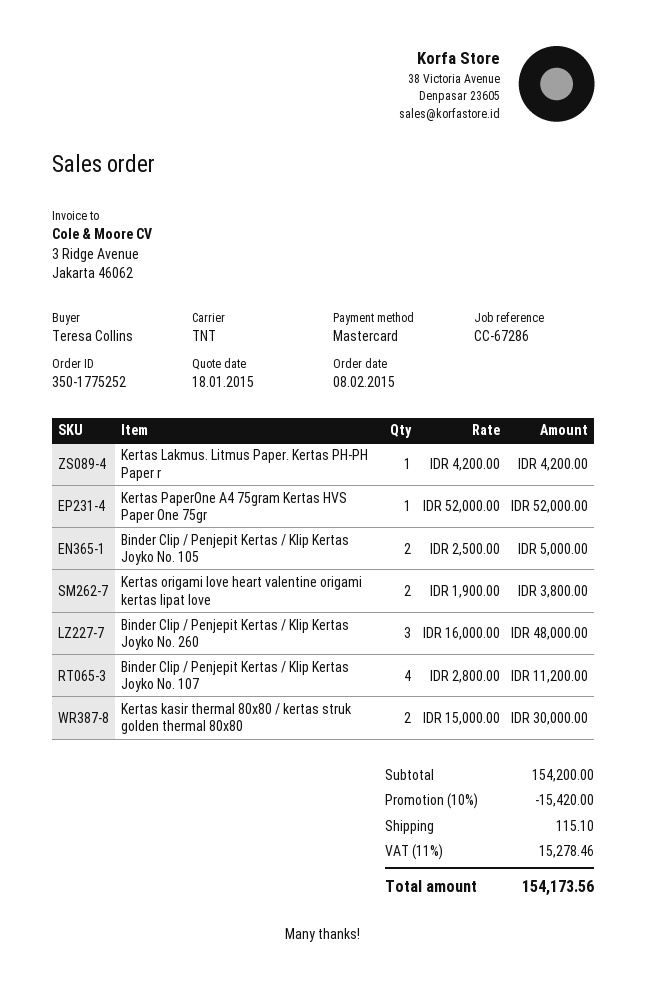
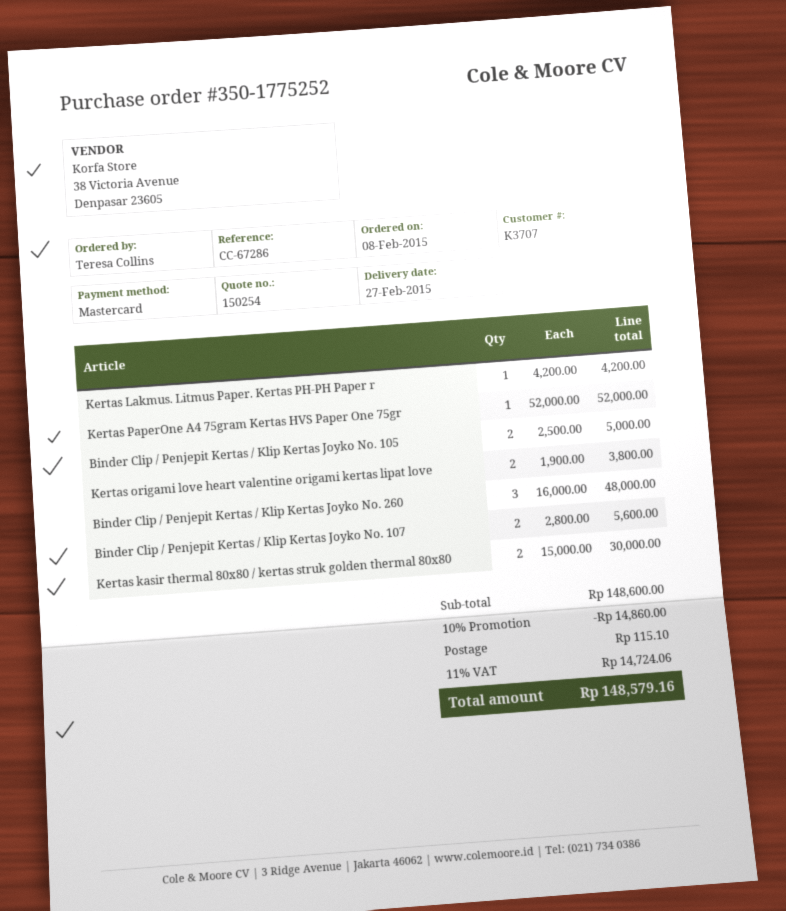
Binder Clip / Penjepit Kertas / Klip Kertas Joyko No. 107: 4 x 2800.00 = 11200.00 -> 2 x 2800.00 = 5600.00
subtotal: 154200.00 -> 148600.00
discount: 10% = 15420.00 -> 10% = 14860.00
tax: 11% = 15278.46 -> 11% = 14724.06
total: 154173.56 -> 148579.16

